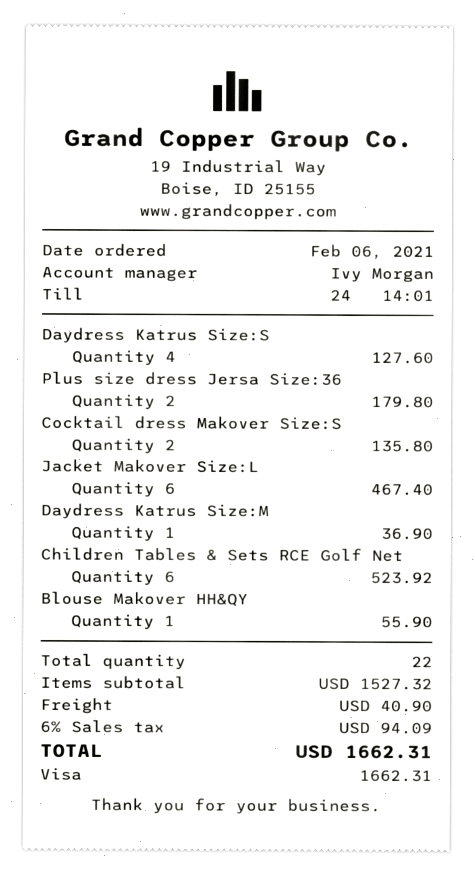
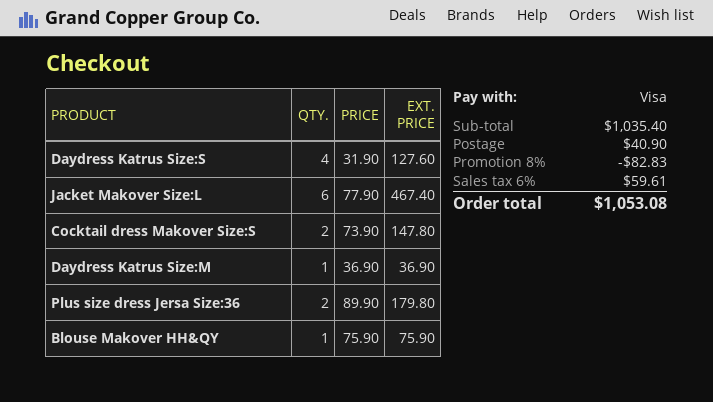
Cocktail dress Makover Size:S: 2 for 135.80 -> 2 for 147.80
Children Tables & Sets RCE Golf Net: 6 for 523.92 -> none
Blouse Makover HH&QY: 1 for 55.90 -> 1 for 75.90
subtotal: 1527.32 -> 1035.40
discount: none -> 8% = 82.83
tax: 6% = 94.09 -> 6% = 59.61
total: 1662.31 -> 1053.08

